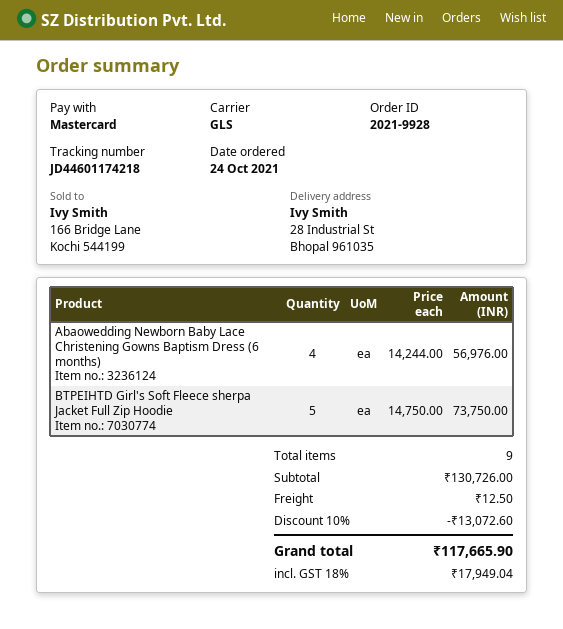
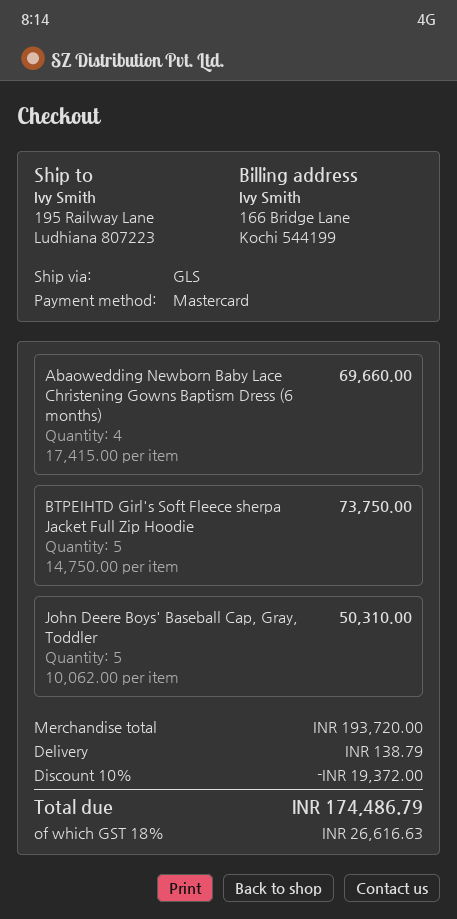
ship to: 28 Industrial St, Bhopal 961035 -> 195 Railway Lane, Ludhiana 807223
Abaowedding Newborn Baby Lace Christening Gowns Baptism Dress (6 months): 4 x 14244.00 = 56976.00 -> 4 x 17415.00 = 69660.00
John Deere Boys' Baseball Cap, Gray, Toddler: none -> 5 x 10062.00 = 50310.00
subtotal: 130726.00 -> 193720.00
discount: 10% = 13072.60 -> 10% = 19372.00
shipping: 12.50 -> 138.79
tax: 18% = 17949.04 -> 18% = 26616.63
total: 117665.90 -> 174486.79

